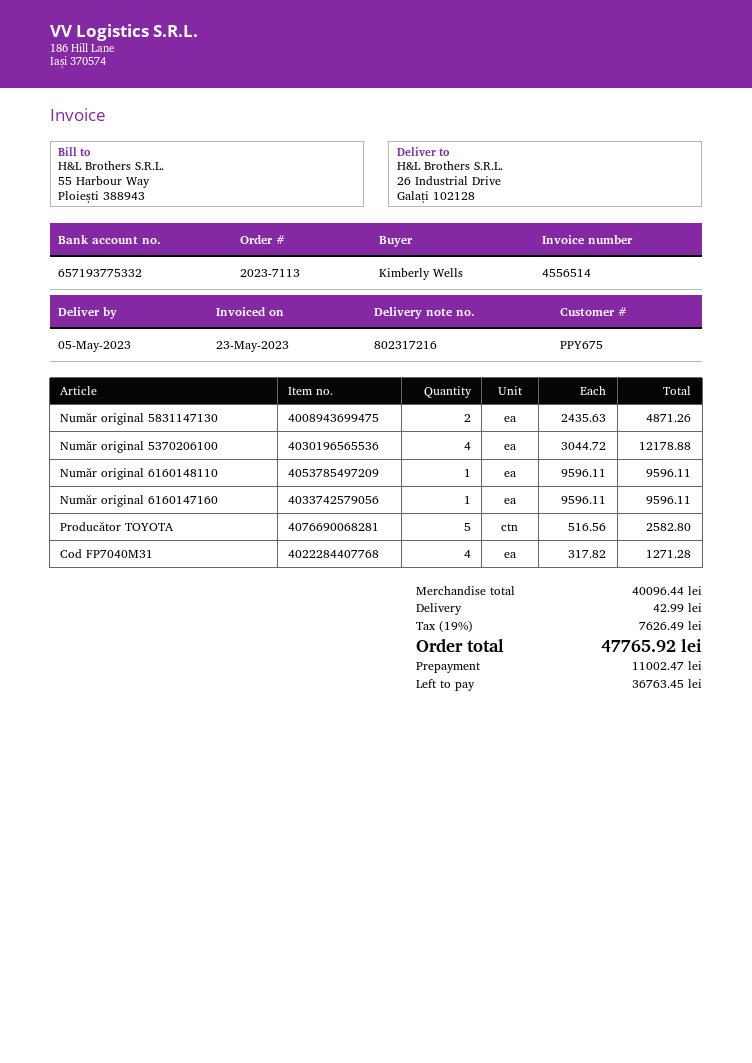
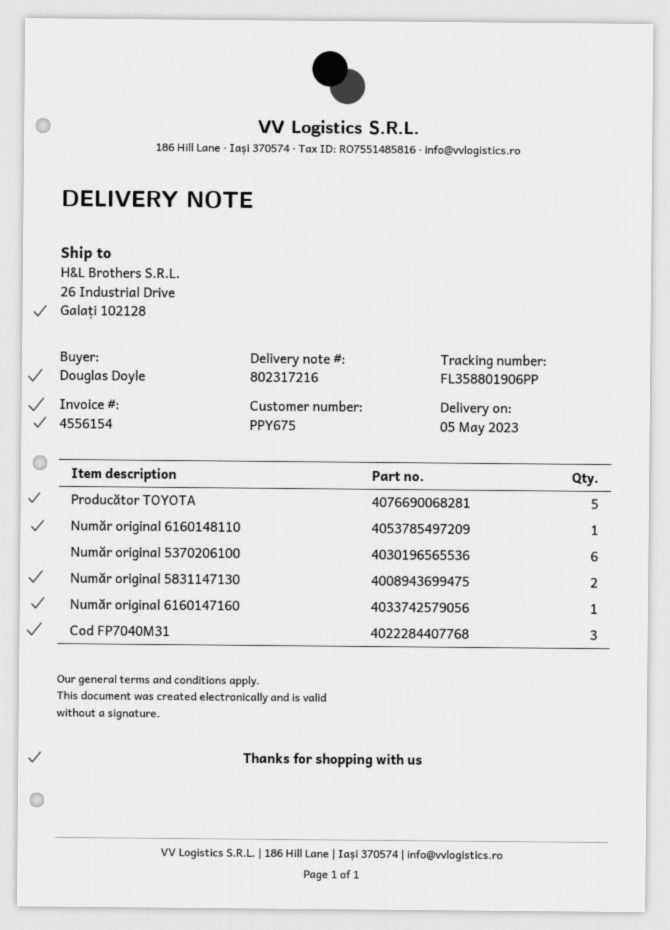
invoice number: 4556514 -> 4556154
ordered by: Kimberly Wells -> Douglas Doyle
Număr original 5370206100: 4 -> 6
Cod FP7040M31: 4 -> 3

